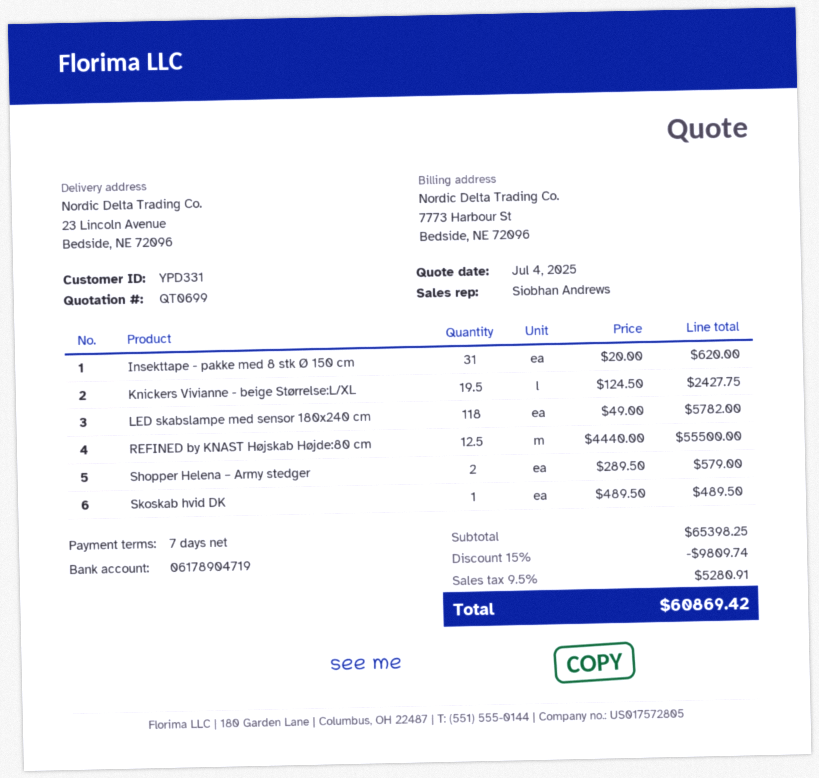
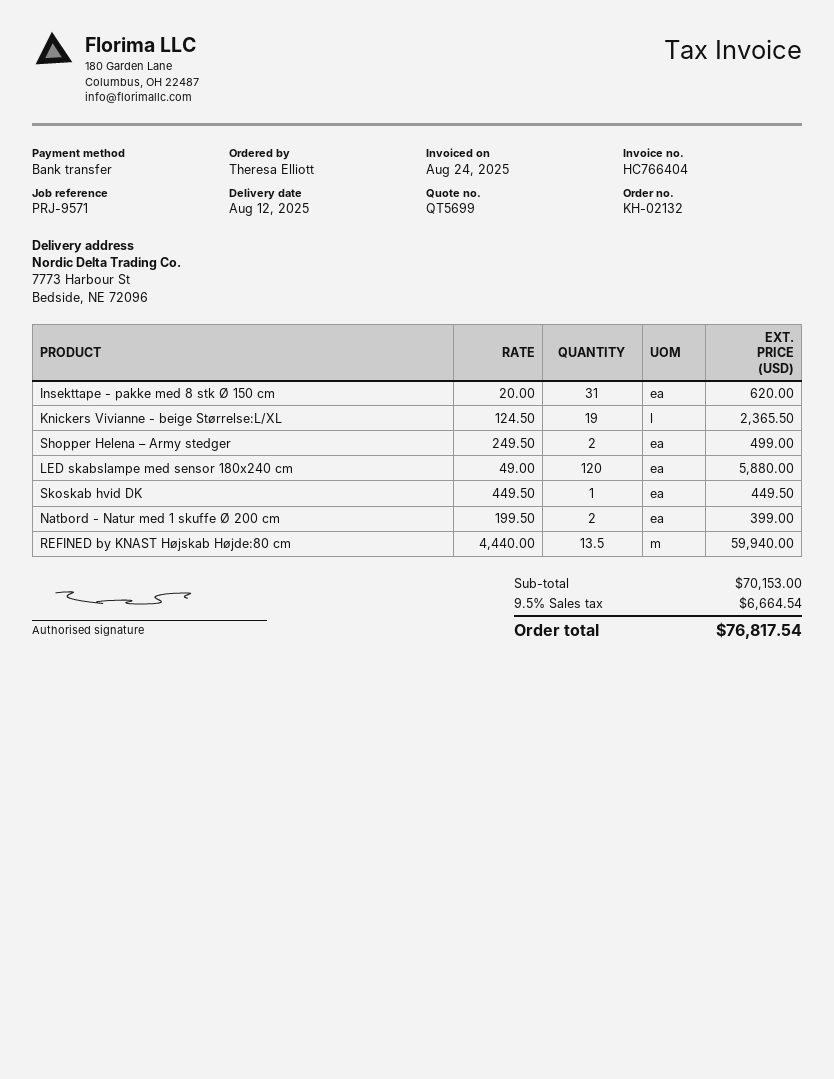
quote number: QT0699 -> QT5699
ship to: 23 Lincoln Avenue, Bedside, NE 72096 -> 7773 Harbour St, Bedside, NE 72096
Knickers Vivianne - beige Størrelse:L/XL: 19.5 x 124.50 = 2427.75 -> 19 x 124.50 = 2365.50
LED skabslampe med sensor 180x240 cm: 118 x 49.00 = 5782.00 -> 120 x 49.00 = 5880.00
REFINED by KNAST Højskab Højde:80 cm: 12.5 x 4440.00 = 55500.00 -> 13.5 x 4440.00 = 59940.00
Shopper Helena – Army stedger: 2 x 289.50 = 579.00 -> 2 x 249.50 = 499.00
Skoskab hvid DK: 1 x 489.50 = 489.50 -> 1 x 449.50 = 449.50
Natbord - Natur med 1 skuffe Ø 200 cm: none -> 2 x 199.50 = 399.00
subtotal: 65398.25 -> 70153.00
discount: 15% = 9809.74 -> none
tax: 9.5% = 5280.91 -> 9.5% = 6664.54
total: 60869.42 -> 76817.54

